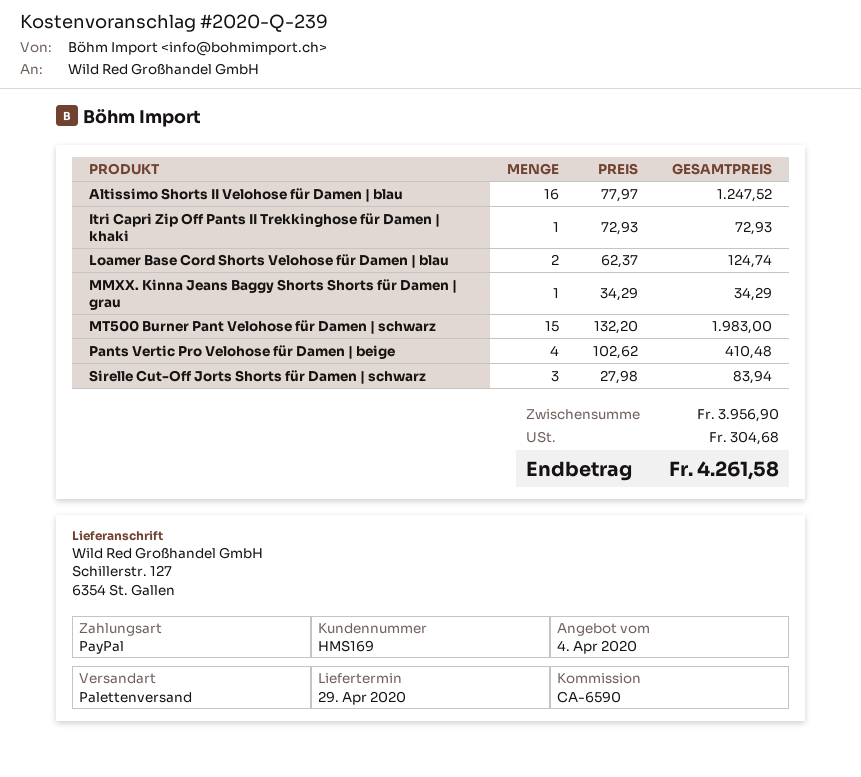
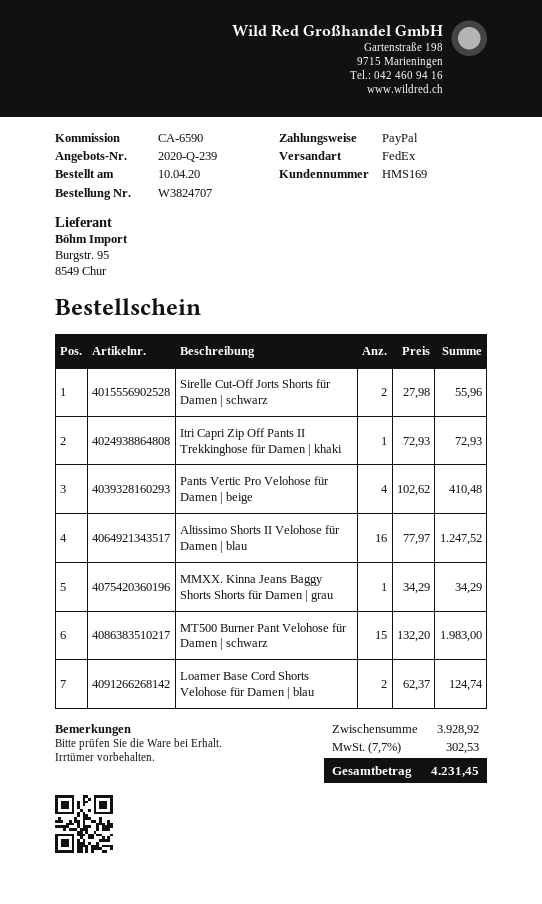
shipping method: pallet freight -> FedEx
Sirelle Cut-Off Jorts Shorts für Damen | schwarz: 3 x 27.98 = 83.94 -> 2 x 27.98 = 55.96
subtotal: 3956.90 -> 3928.92
tax: 304.68 -> 302.53
total: 4261.58 -> 4231.45

